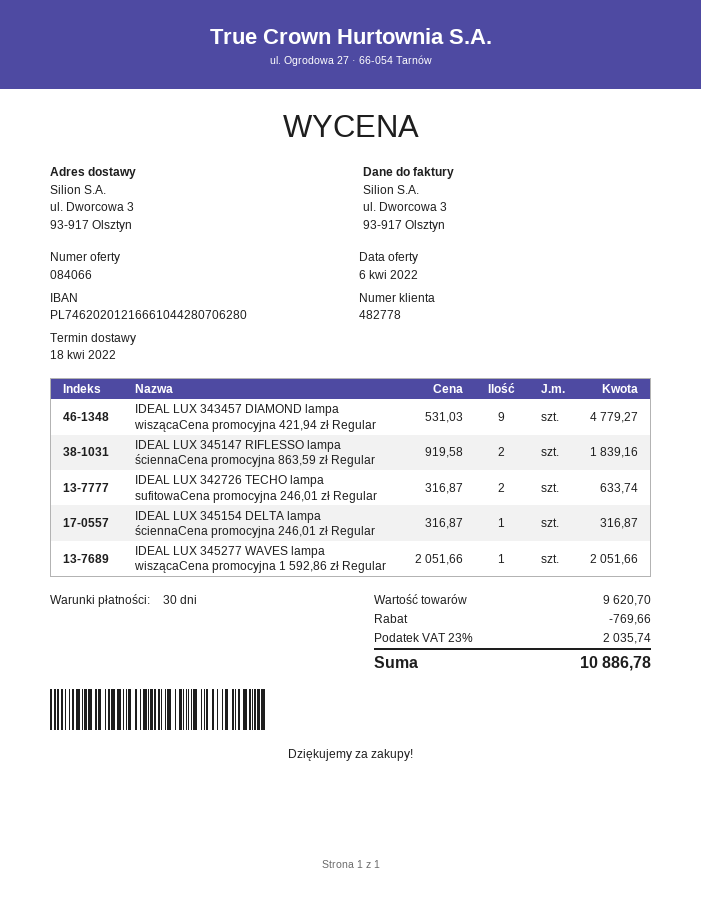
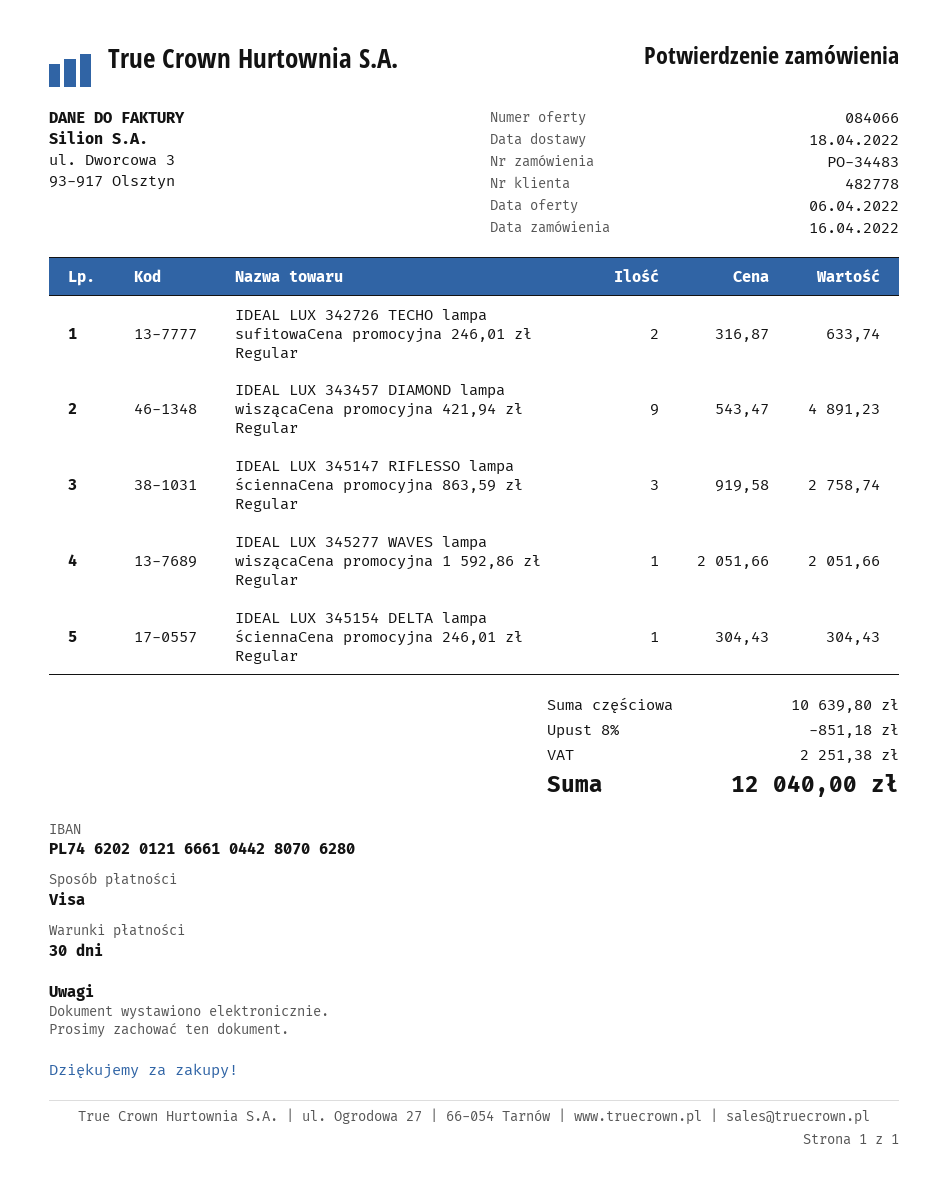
IDEAL LUX 343457 DIAMOND lampa wiszącaCena promocyjna 421,94 zł Regular: 9 x 531.03 = 4779.27 -> 9 x 543.47 = 4891.23
IDEAL LUX 345147 RIFLESSO lampa ściennaCena promocyjna 863,59 zł Regular: 2 x 919.58 = 1839.16 -> 3 x 919.58 = 2758.74
IDEAL LUX 345154 DELTA lampa ściennaCena promocyjna 246,01 zł Regular: 1 x 316.87 = 316.87 -> 1 x 304.43 = 304.43
subtotal: 9620.70 -> 10639.80
discount: 769.66 -> 851.18
tax: 2035.74 -> 2251.38
total: 10886.78 -> 12040.00

